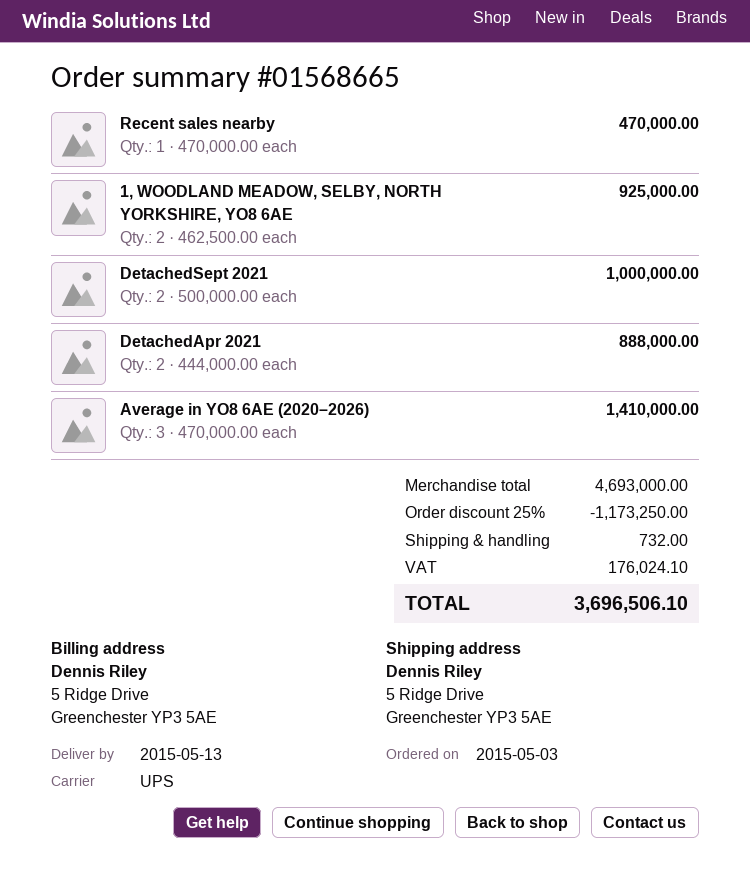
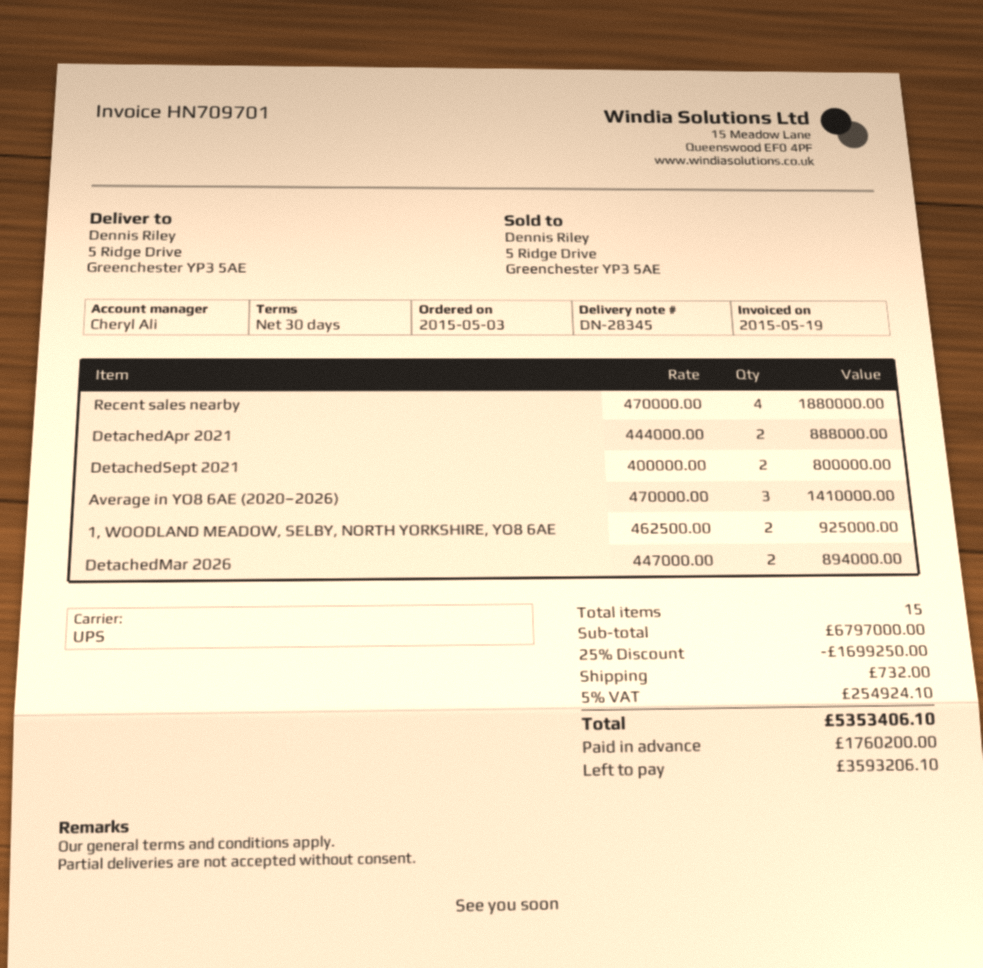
Recent sales nearby: 1 x 470000.00 = 470000.00 -> 4 x 470000.00 = 1880000.00
DetachedSept 2021: 2 x 500000.00 = 1000000.00 -> 2 x 400000.00 = 800000.00
DetachedMar 2026: none -> 2 x 447000.00 = 894000.00
subtotal: 4693000.00 -> 6797000.00
discount: 25% = 1173250.00 -> 25% = 1699250.00
tax: 176024.10 -> 254924.10
total: 3696506.10 -> 5353406.10

